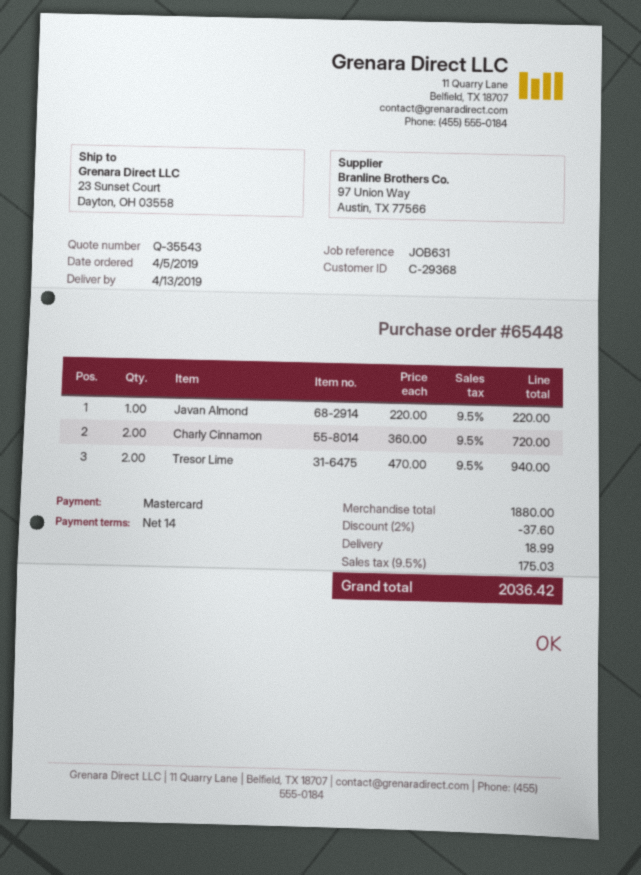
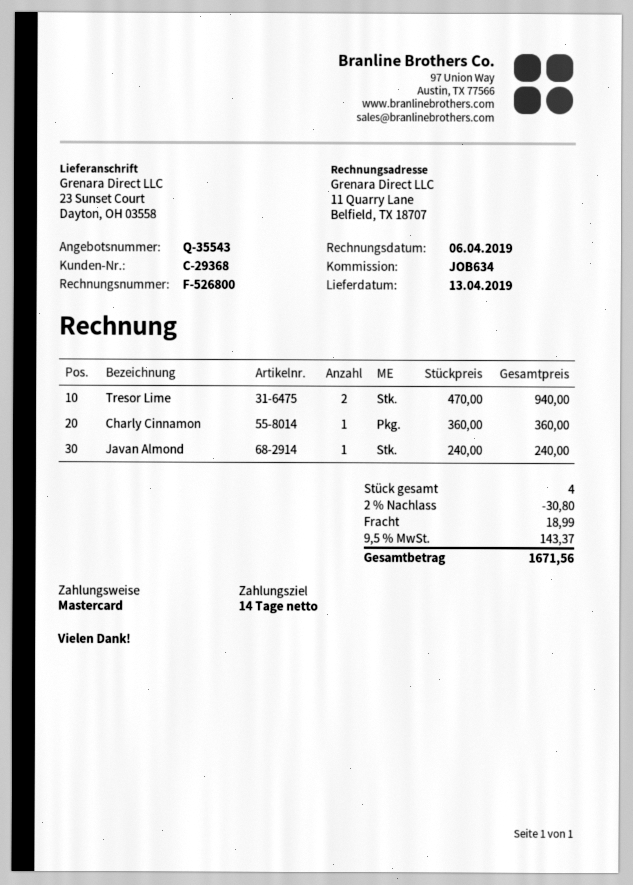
reference: JOB631 -> JOB634
Javan Almond: 1 x 220.00 = 220.00 -> 1 x 240.00 = 240.00
Charly Cinnamon: 2 x 360.00 = 720.00 -> 1 x 360.00 = 360.00
discount: 2% = 37.60 -> 2% = 30.80
tax: 9.5% = 175.03 -> 9.5% = 143.37
total: 2036.42 -> 1671.56

